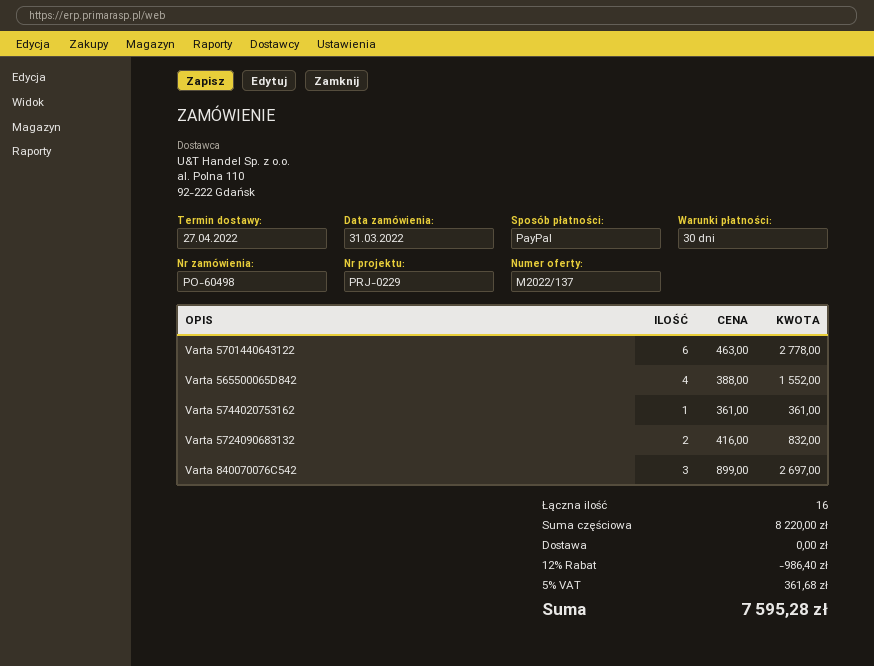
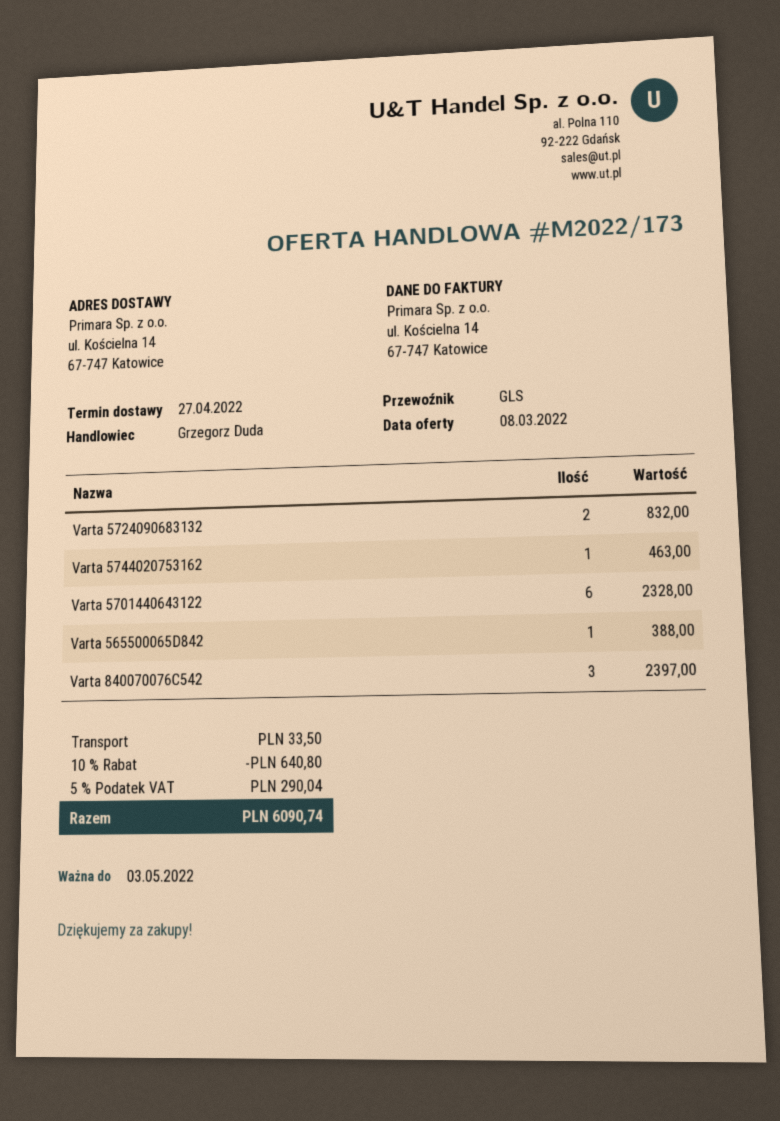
quote number: M2022/137 -> M2022/173
Varta 5701440643122: 6 for 2778.00 -> 6 for 2328.00
Varta 565500065D842: 4 for 1552.00 -> 1 for 388.00
Varta 5744020753162: 1 for 361.00 -> 1 for 463.00
Varta 840070076C542: 3 for 2697.00 -> 3 for 2397.00
discount: 12% = 986.40 -> 10% = 640.80
shipping: 0.00 -> 33.50
tax: 5% = 361.68 -> 5% = 290.04
total: 7595.28 -> 6090.74

